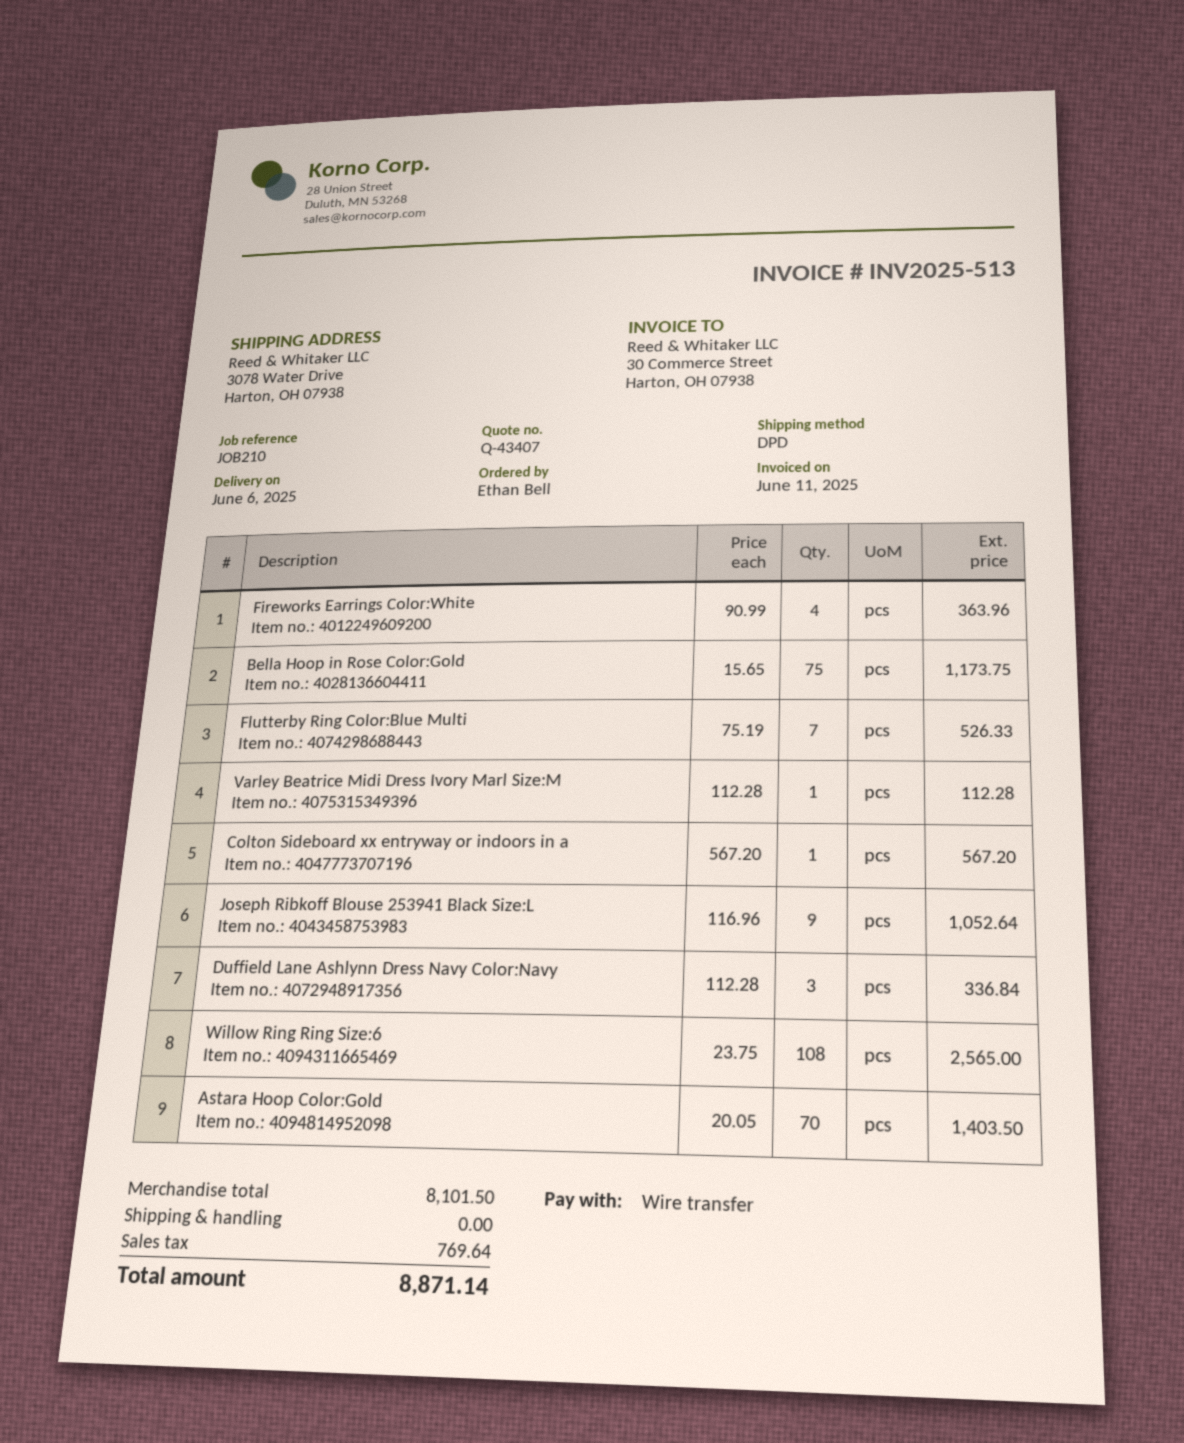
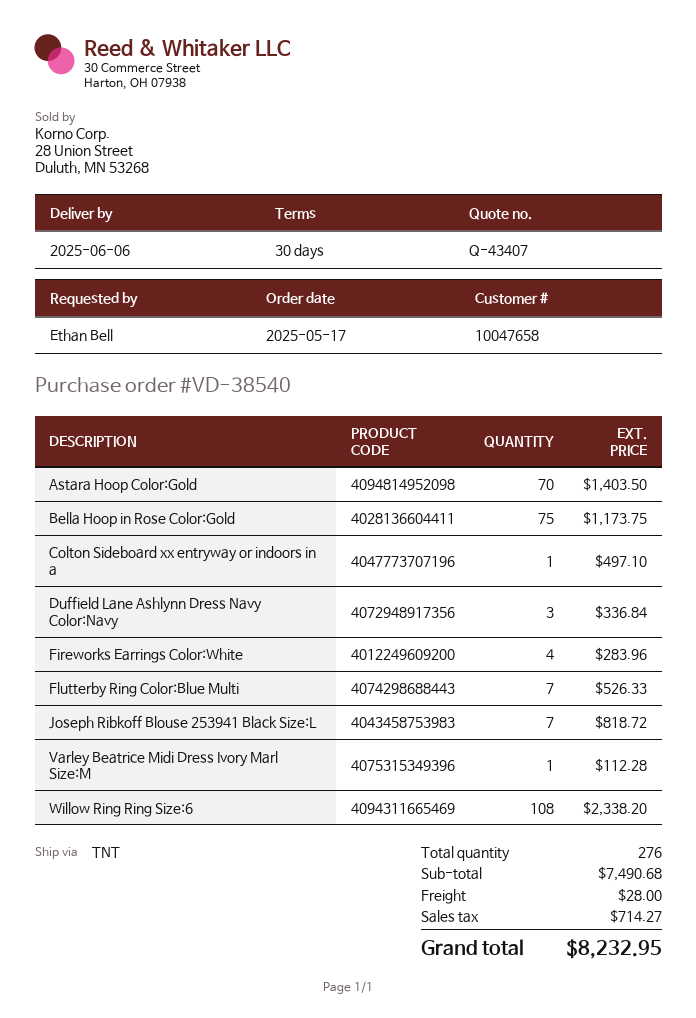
shipping method: DPD -> TNT
Fireworks Earrings Color:White: 4 for 363.96 -> 4 for 283.96
Colton Sideboard xx entryway or indoors in a: 1 for 567.20 -> 1 for 497.10
Joseph Ribkoff Blouse 253941 Black Size:L: 9 for 1052.64 -> 7 for 818.72
Willow Ring Ring Size:6: 108 for 2565.00 -> 108 for 2338.20
subtotal: 8101.50 -> 7490.68
shipping: 0.00 -> 28.00
tax: 769.64 -> 714.27
total: 8871.14 -> 8232.95

